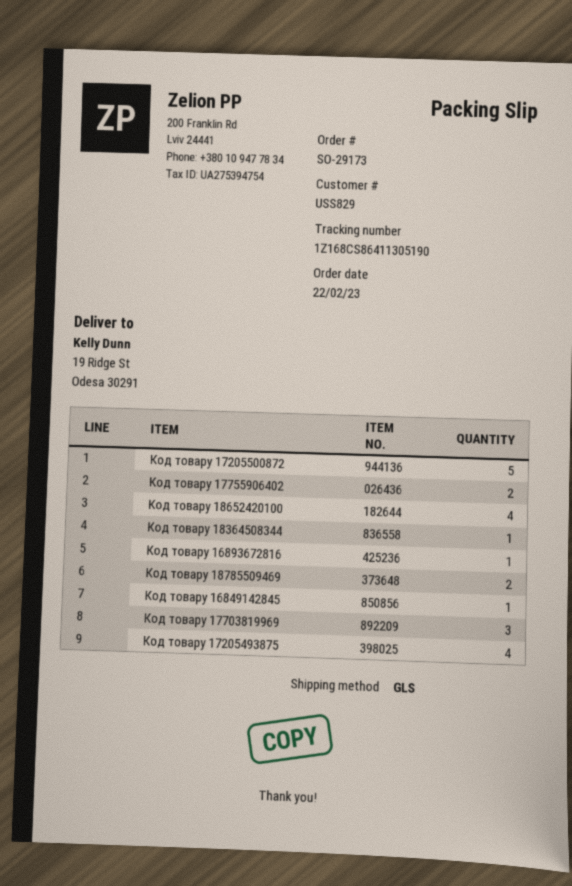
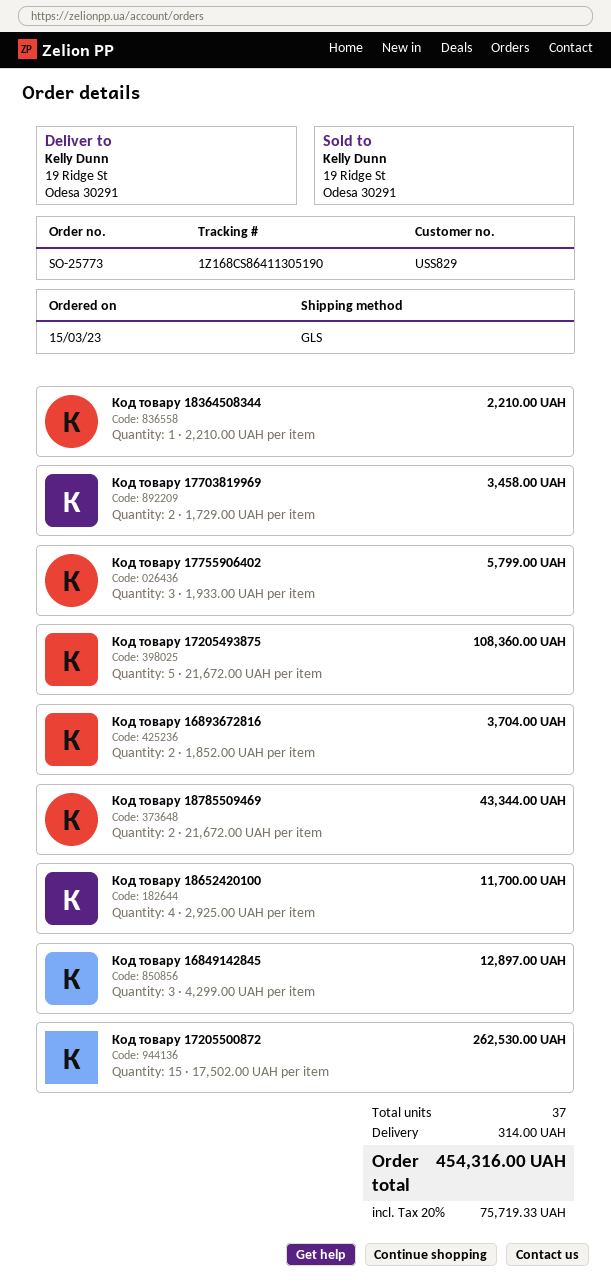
order number: SO-29173 -> SO-25773
order date: 2023-02-22 -> 2023-03-15
Код товару 17205500872: 5 -> 15
Код товару 17755906402: 2 -> 3
Код товару 16893672816: 1 -> 2
Код товару 16849142845: 1 -> 3
Код товару 17703819969: 3 -> 2
Код товару 17205493875: 4 -> 5

